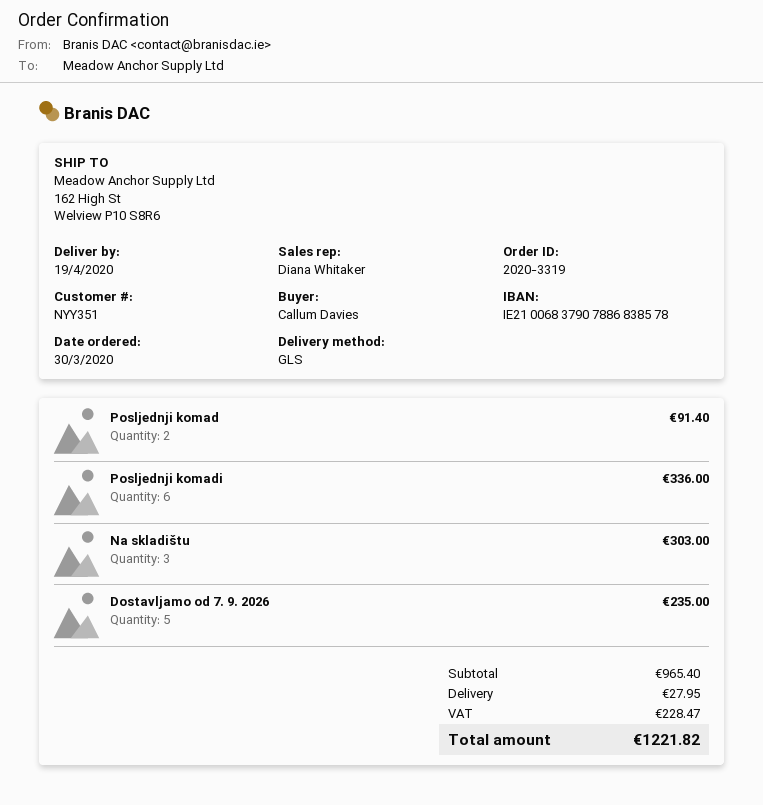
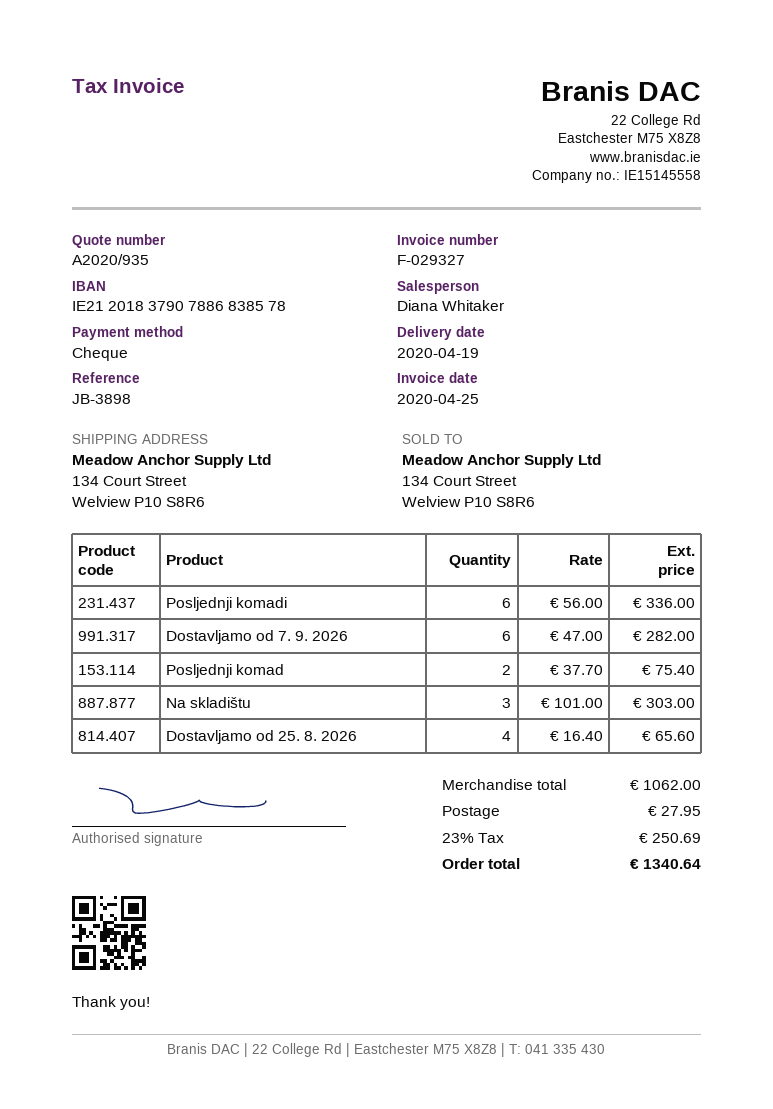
bank account: IE21006837907886838578 -> IE21201837907886838578
ship to: 162 High St, Welview P10 S8R6 -> 134 Court Street, Welview P10 S8R6
Posljednji komad: 2 for 91.40 -> 2 for 75.40
Dostavljamo od 7. 9. 2026: 5 for 235.00 -> 6 for 282.00
Dostavljamo od 25. 8. 2026: none -> 4 for 65.60
subtotal: 965.40 -> 1062.00
tax: 228.47 -> 250.69
total: 1221.82 -> 1340.64

